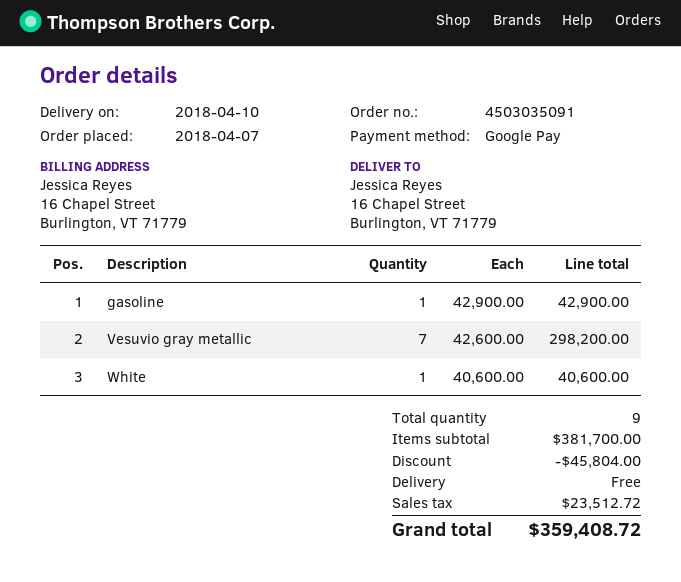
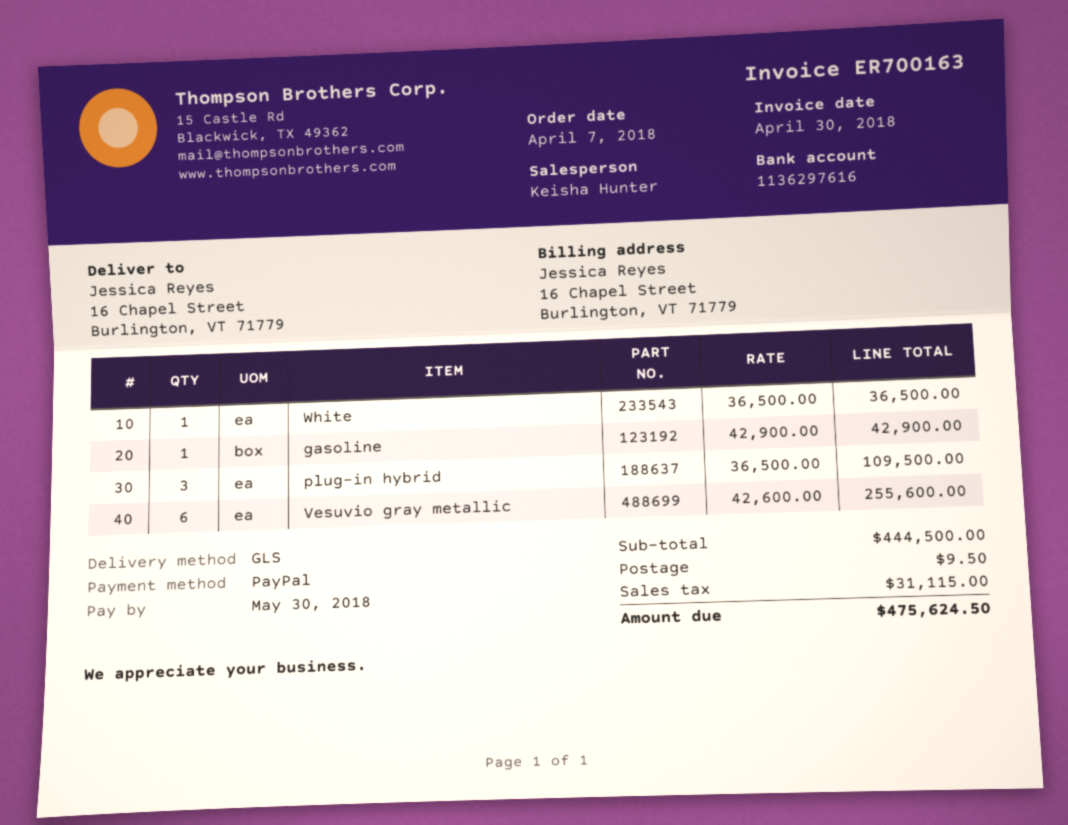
payment method: Google Pay -> PayPal
Vesuvio gray metallic: 7 x 42600.00 = 298200.00 -> 6 x 42600.00 = 255600.00
White: 1 x 40600.00 = 40600.00 -> 1 x 36500.00 = 36500.00
plug-in hybrid: none -> 3 x 36500.00 = 109500.00
subtotal: 381700.00 -> 444500.00
discount: 45804.00 -> none
shipping: 0.00 -> 9.50
tax: 23512.72 -> 31115.00
total: 359408.72 -> 475624.50

